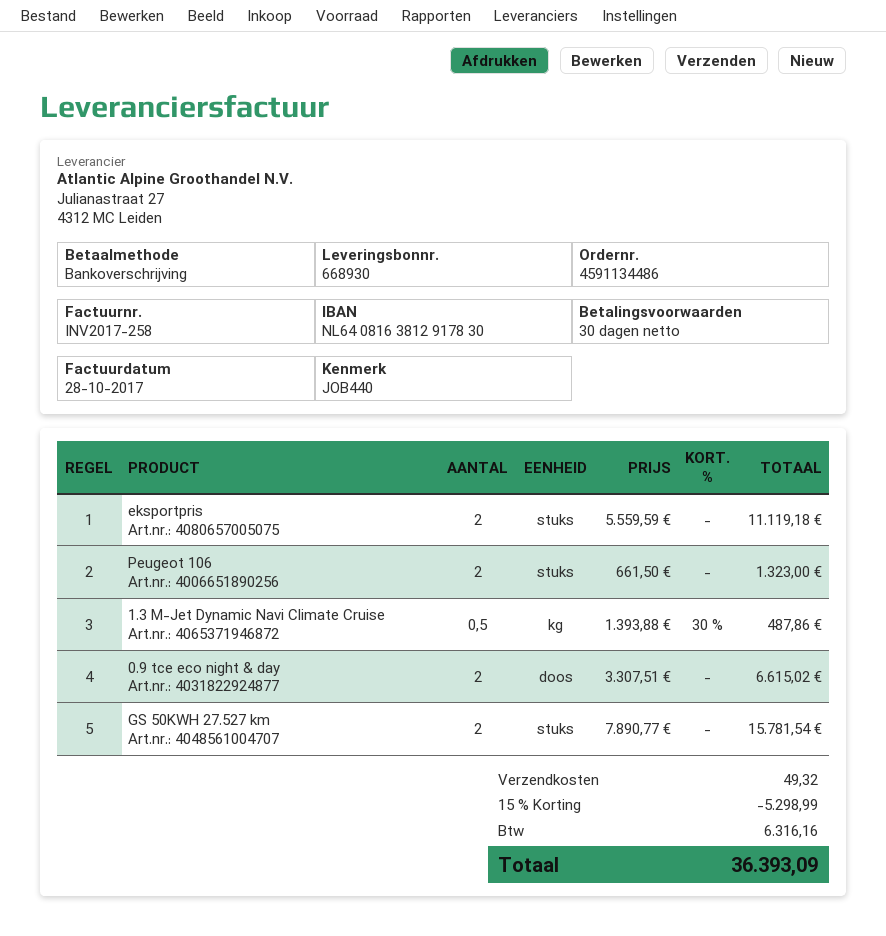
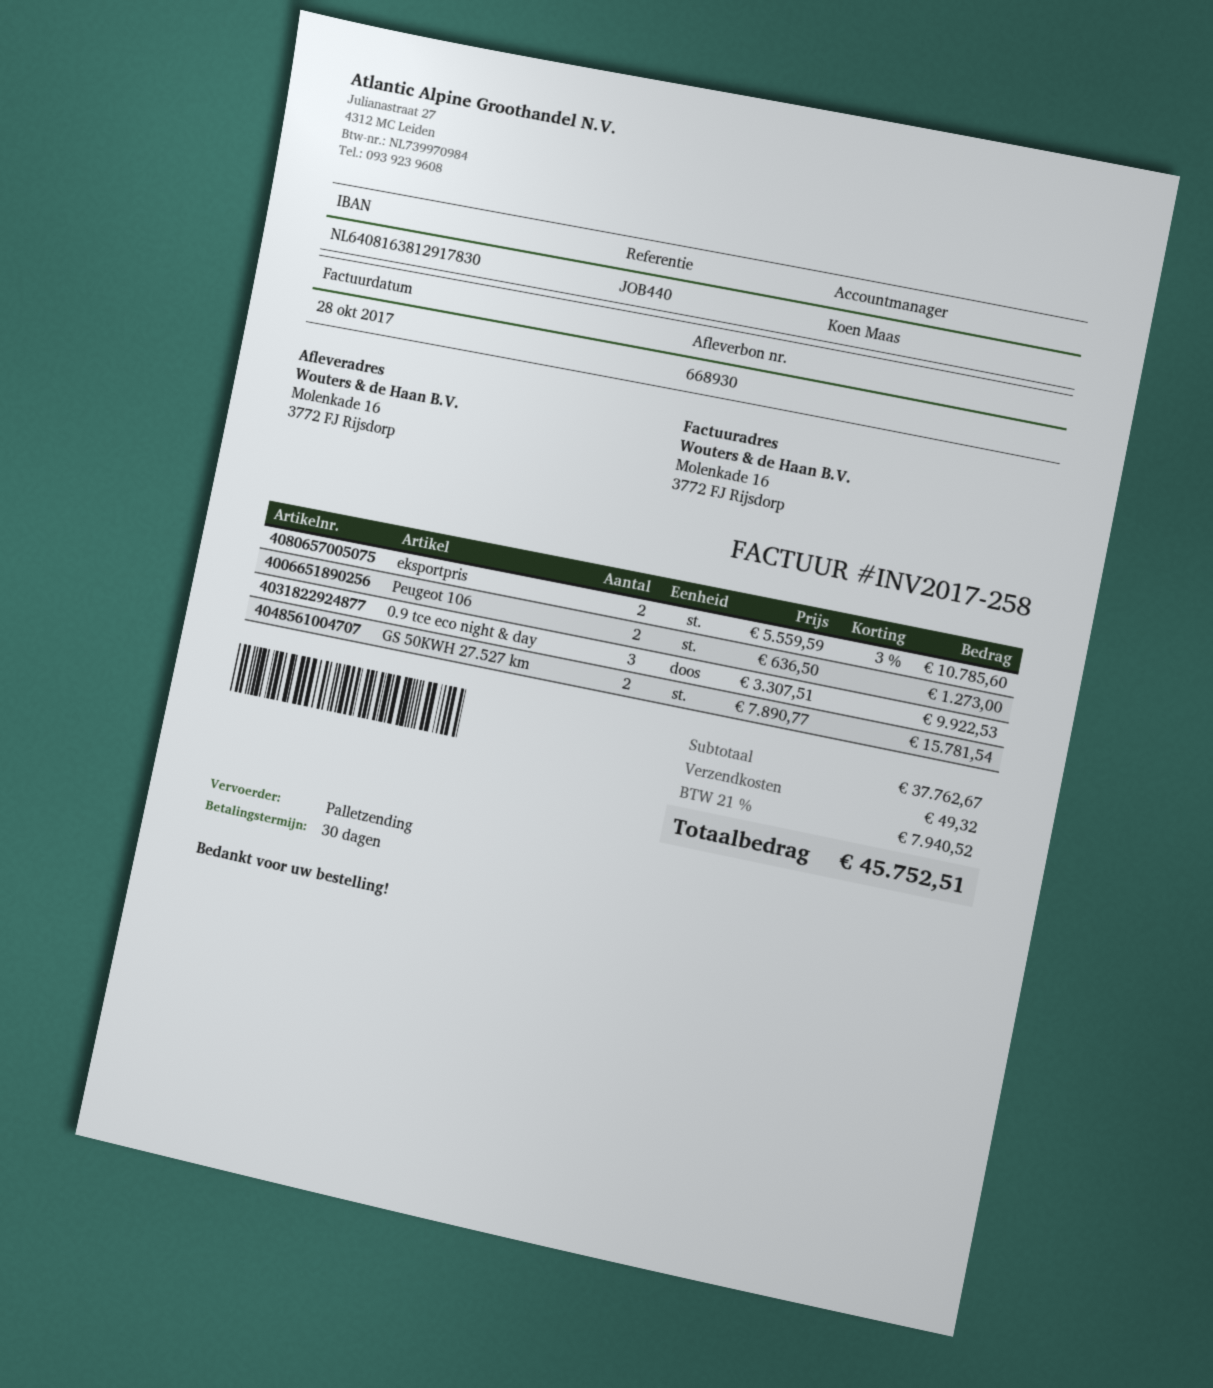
eksportpris: 2 x 5559.59 = 11119.18 -> 2 x 5559.59 - 3% = 10785.60
Peugeot 106: 2 x 661.50 = 1323.00 -> 2 x 636.50 = 1273.00
1.3 M-Jet Dynamic Navi Climate Cruise: 0.5 x 1393.88 - 30% = 487.86 -> none
0.9 tce eco night & day: 2 x 3307.51 = 6615.02 -> 3 x 3307.51 = 9922.53
discount: 15% = 5298.99 -> none
tax: 6316.16 -> 7940.52
total: 36393.09 -> 45752.51

